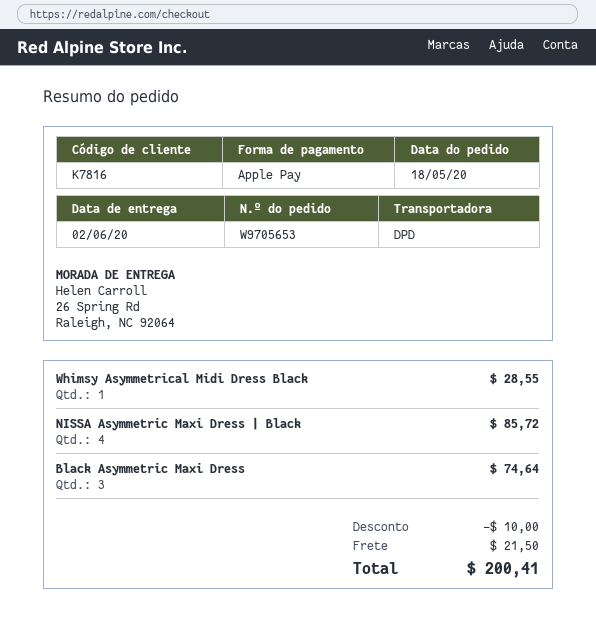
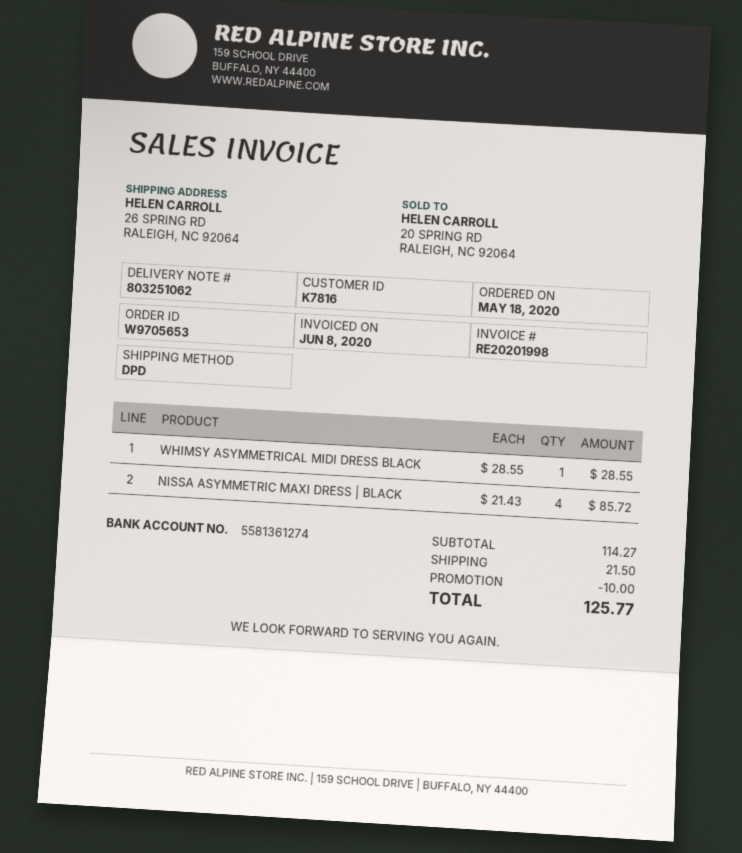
Black Asymmetric Maxi Dress: 3 for 74.64 -> none
total: 200.41 -> 125.77

